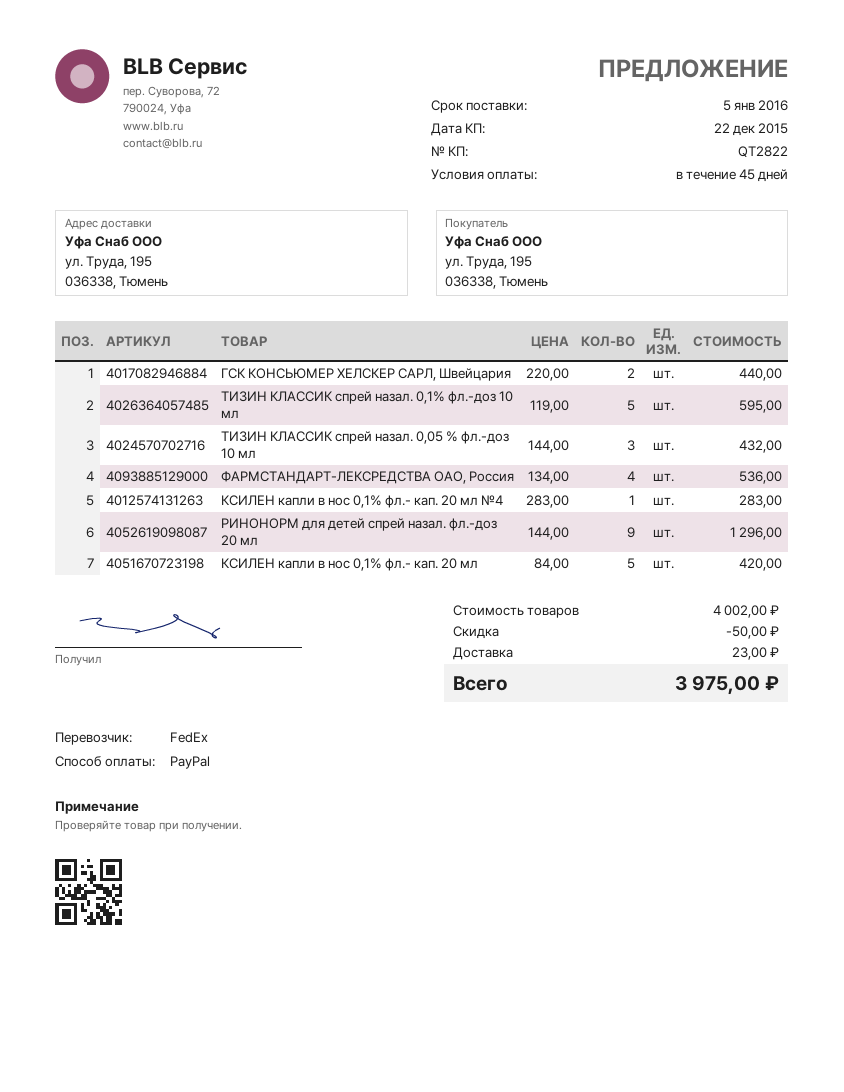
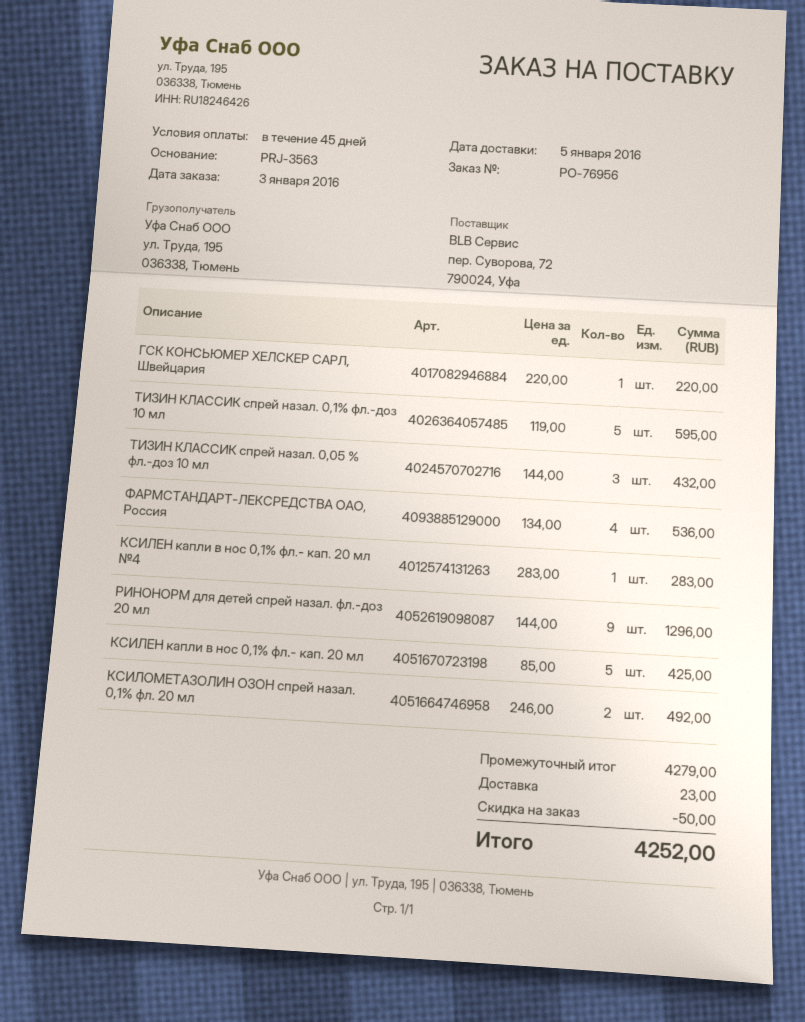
ГСК КОНСЬЮМЕР ХЕЛСКЕР САРЛ, Швейцария: 2 x 220.00 = 440.00 -> 1 x 220.00 = 220.00
КСИЛЕН капли в нос 0,1% фл.- кап. 20 мл: 5 x 84.00 = 420.00 -> 5 x 85.00 = 425.00
КСИЛОМЕТАЗОЛИН ОЗОН спрей назал. 0,1% фл. 20 мл: none -> 2 x 246.00 = 492.00
subtotal: 4002.00 -> 4279.00
total: 3975.00 -> 4252.00

